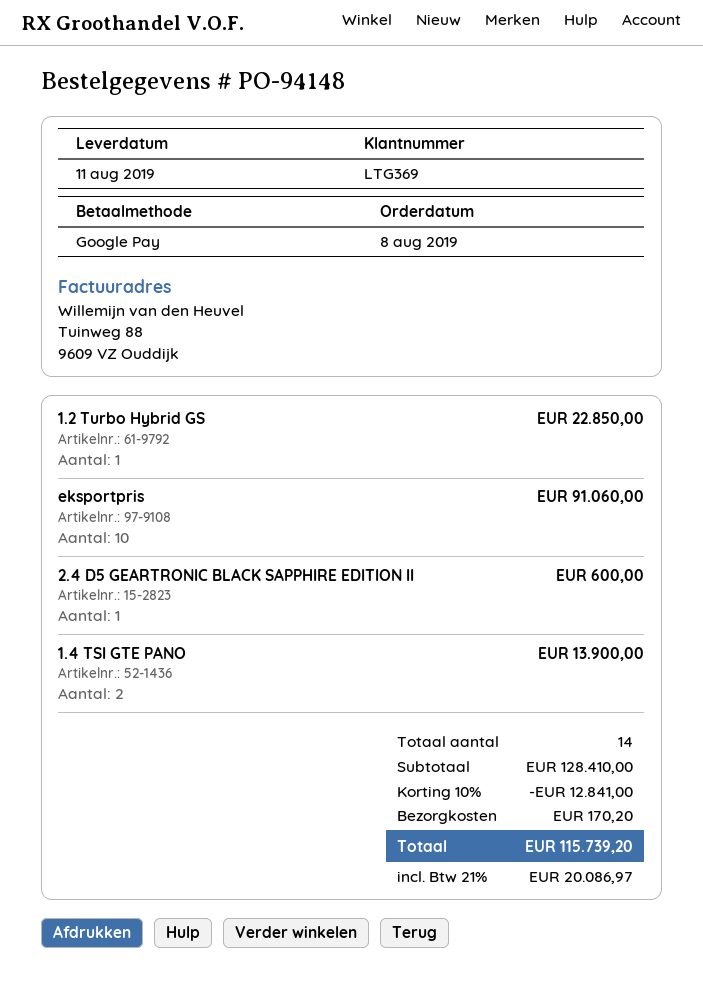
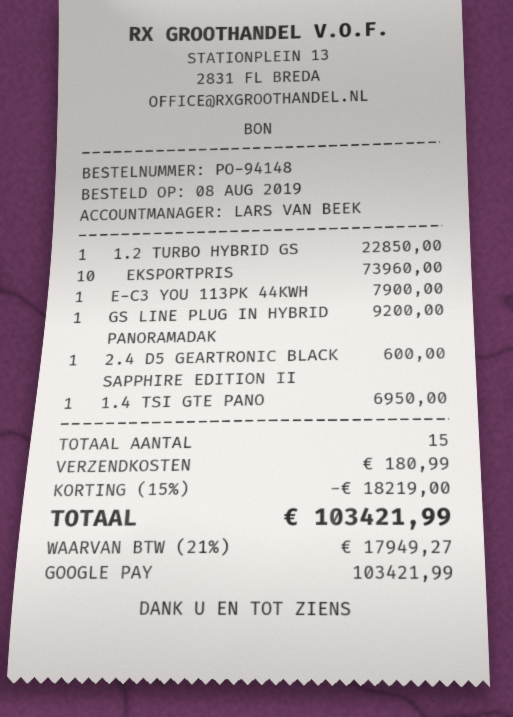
eksportpris: 10 for 91060.00 -> 10 for 73960.00
1.4 TSI GTE PANO: 2 for 13900.00 -> 1 for 6950.00
E-C3 YOU 113PK 44KWH: none -> 1 for 7900.00
GS LINE PLUG IN HYBRID PANORAMADAK: none -> 1 for 9200.00
total quantity: 14 -> 15
discount: 10% = 12841.00 -> 15% = 18219.00
shipping: 170.20 -> 180.99
tax: 21% = 20086.97 -> 21% = 17949.27
total: 115739.20 -> 103421.99

